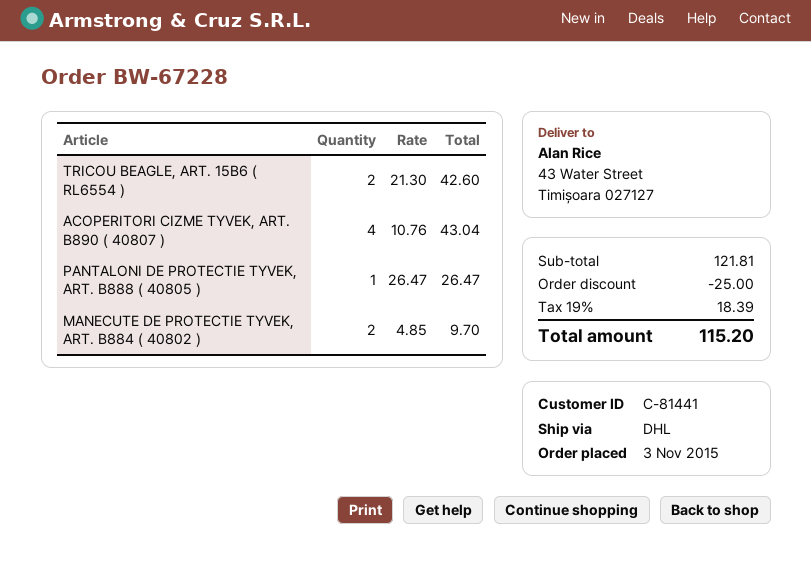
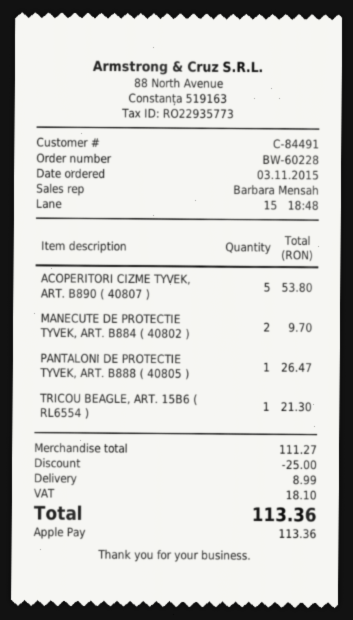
order number: BW-67228 -> BW-60228
customer number: C-81441 -> C-84491
TRICOU BEAGLE, ART. 15B6 ( RL6554 ): 2 for 42.60 -> 1 for 21.30
ACOPERITORI CIZME TYVEK, ART. B890 ( 40807 ): 4 for 43.04 -> 5 for 53.80
subtotal: 121.81 -> 111.27
shipping: none -> 8.99
tax: 18.39 -> 18.10
total: 115.20 -> 113.36

